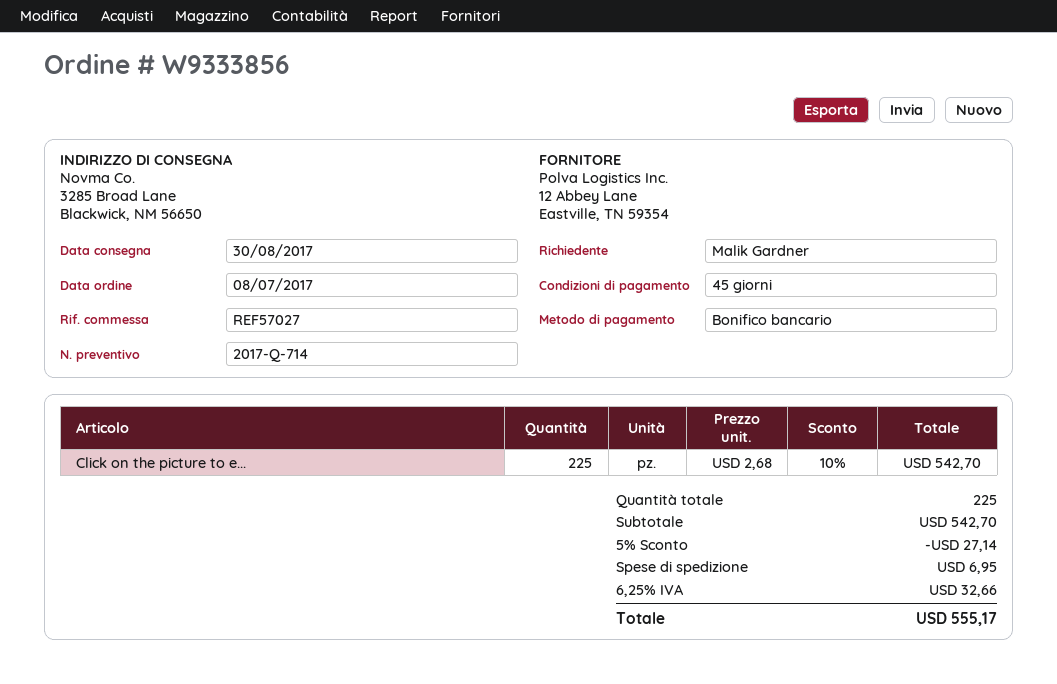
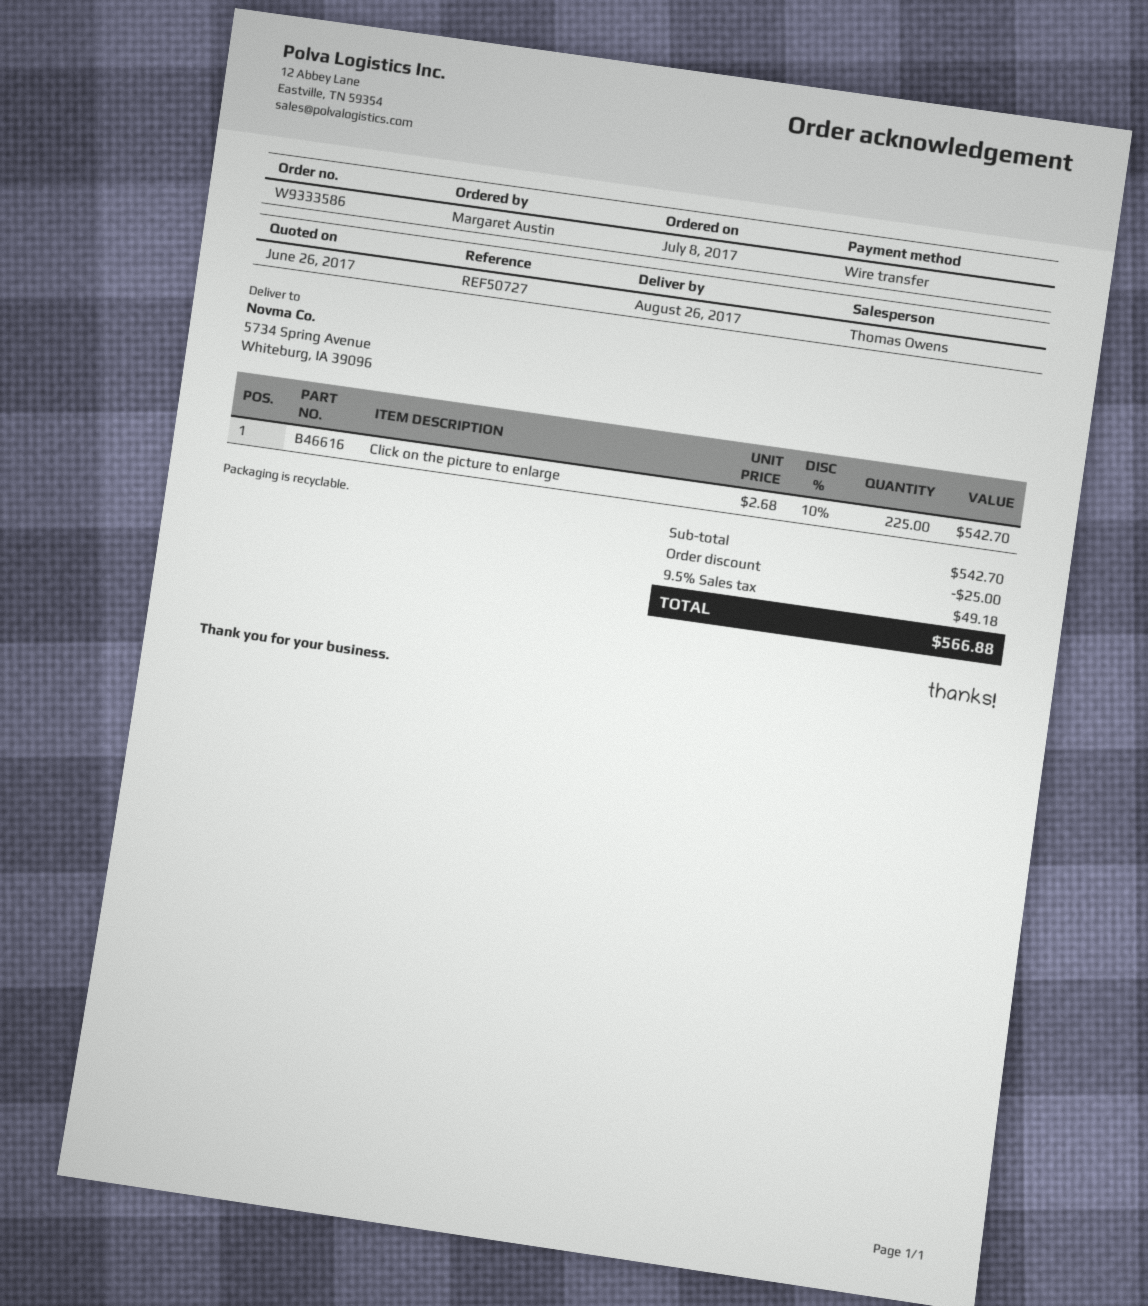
order number: W9333856 -> W9333586
delivery date: 2017-08-30 -> 2017-08-26
reference: REF57027 -> REF50727
ordered by: Malik Gardner -> Margaret Austin
ship to: 3285 Broad Lane, Blackwick, NM 56650 -> 5734 Spring Avenue, Whiteburg, IA 39096
discount: 27.14 -> 25.00
shipping: 6.95 -> none
tax: 6.25% = 32.66 -> 9.5% = 49.18
total: 555.17 -> 566.88

